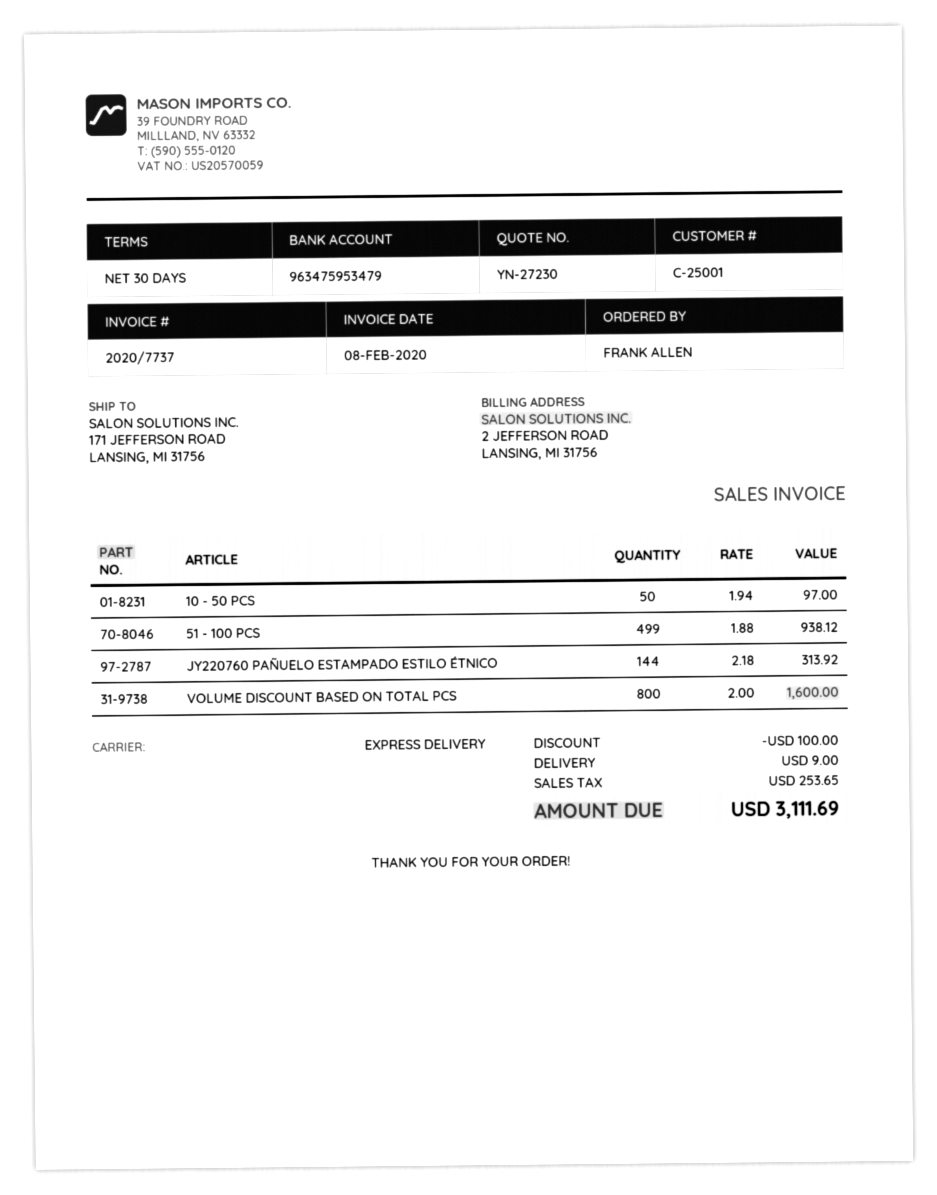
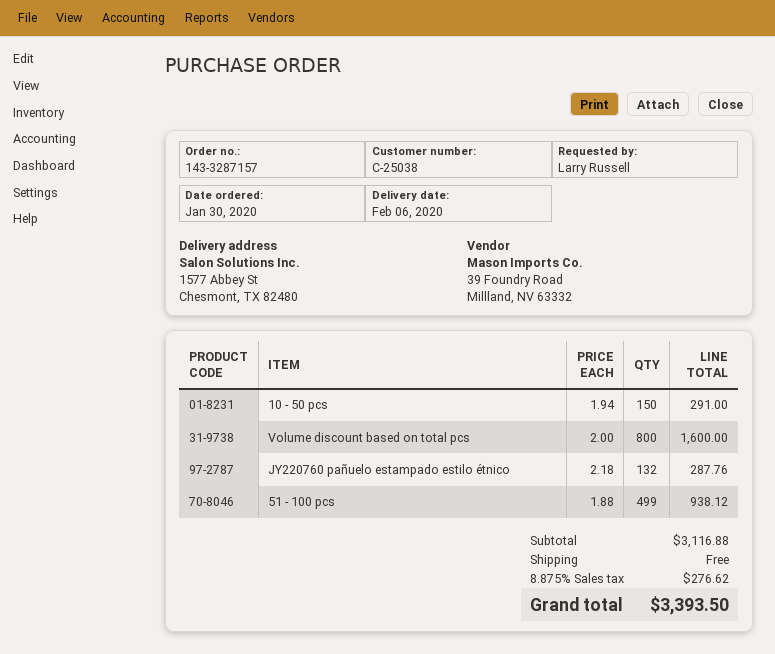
customer number: C-25001 -> C-25038
ordered by: FRANK ALLEN -> Larry Russell
ship to: 171 JEFFERSON ROAD, LANSING, MI 31756 -> 1577 Abbey St, Chesmont, TX 82480
10 - 50 PCS: 50 x 1.94 = 97.00 -> 150 x 1.94 = 291.00
JY220760 PAÑUELO ESTAMPADO ESTILO ÉTNICO: 144 x 2.18 = 313.92 -> 132 x 2.18 = 287.76
discount: 100.00 -> none
shipping: 9.00 -> 0.00
tax: 253.65 -> 276.62
total: 3111.69 -> 3393.50

